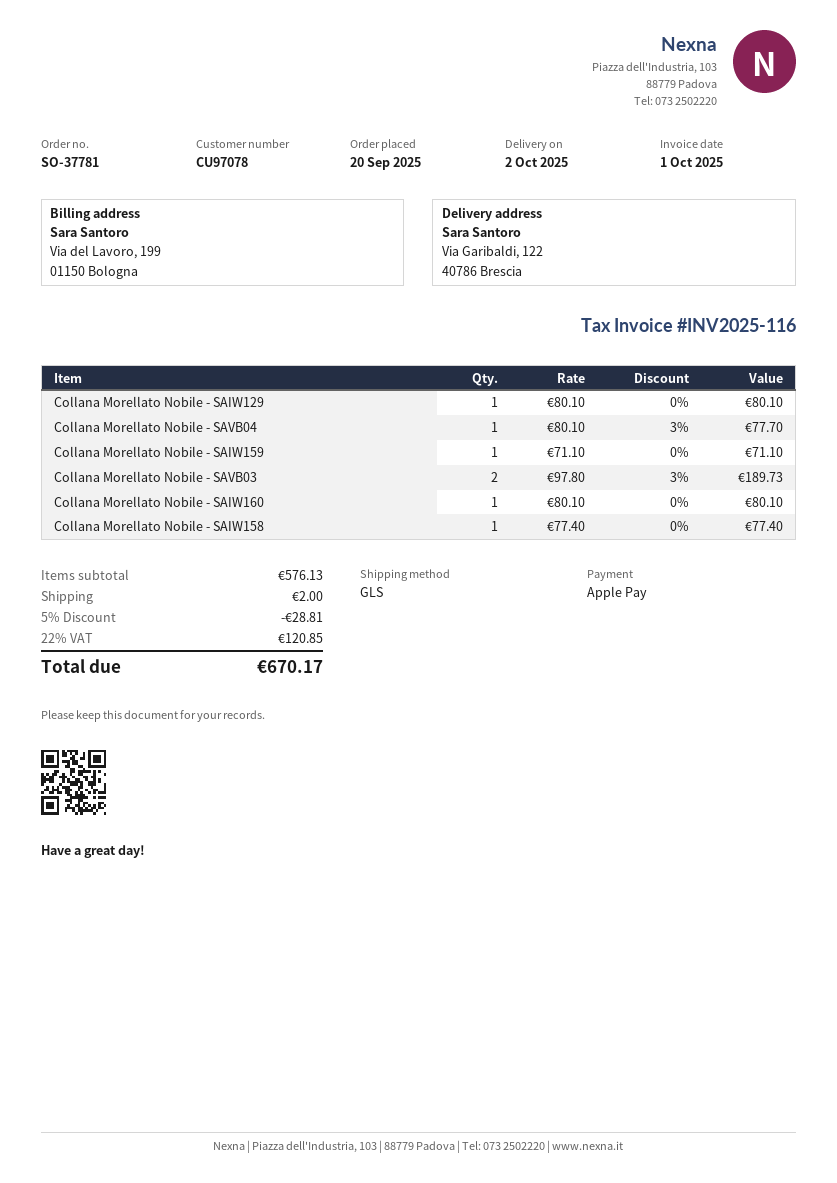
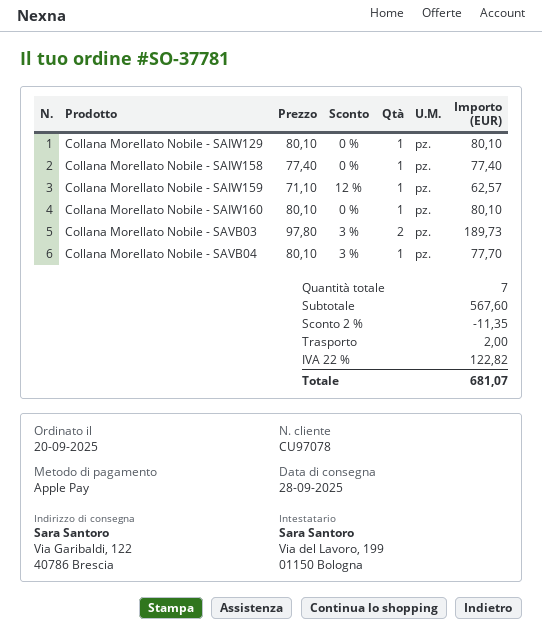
delivery date: 2025-10-02 -> 2025-09-28
Collana Morellato Nobile - SAIW159: 1 x 71.10 = 71.10 -> 1 x 71.10 - 12% = 62.57
subtotal: 576.13 -> 567.60
discount: 5% = 28.81 -> 2% = 11.35
tax: 22% = 120.85 -> 22% = 122.82
total: 670.17 -> 681.07

